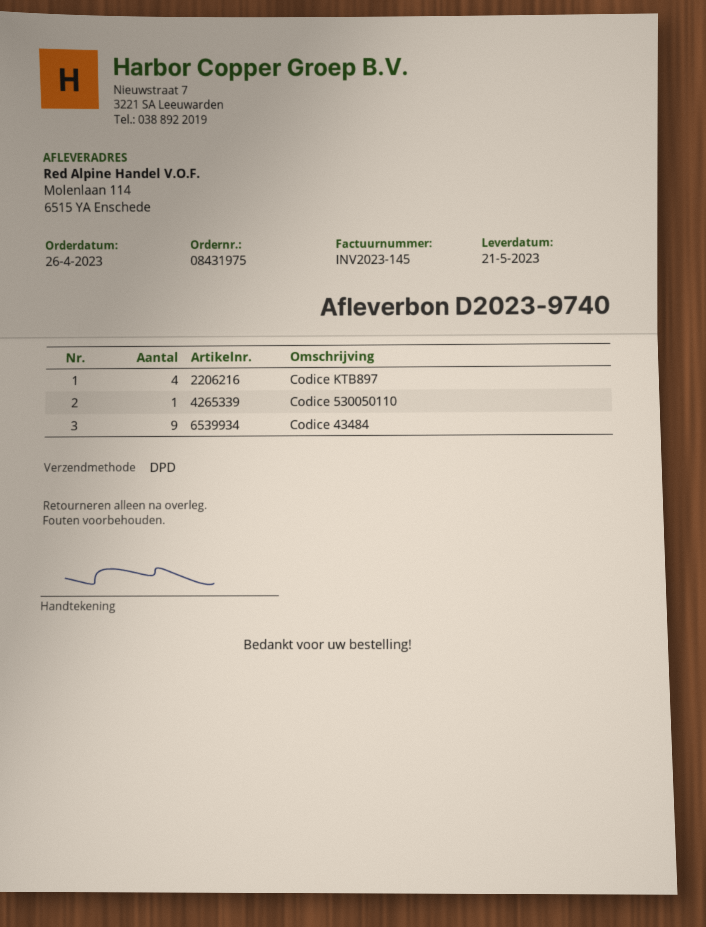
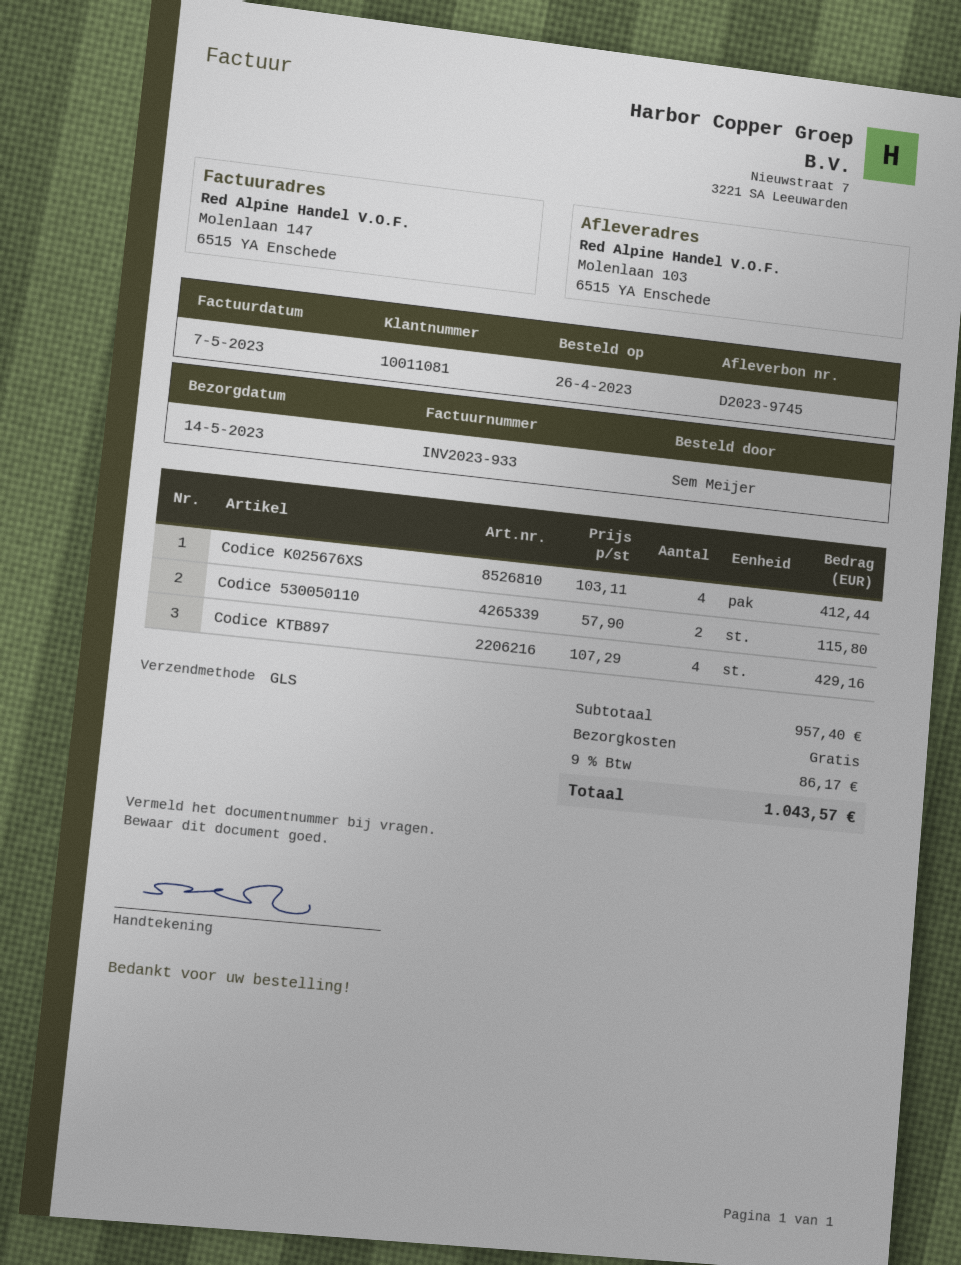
delivery note number: D2023-9740 -> D2023-9745
delivery date: 2023-05-21 -> 2023-05-14
invoice number: INV2023-145 -> INV2023-933
shipping method: DPD -> GLS
ship to: Molenlaan 114, 6515 YA Enschede -> Molenlaan 103, 6515 YA Enschede
Codice 530050110: 1 -> 2
Codice 43484: 9 -> none
Codice K025676XS: none -> 4

